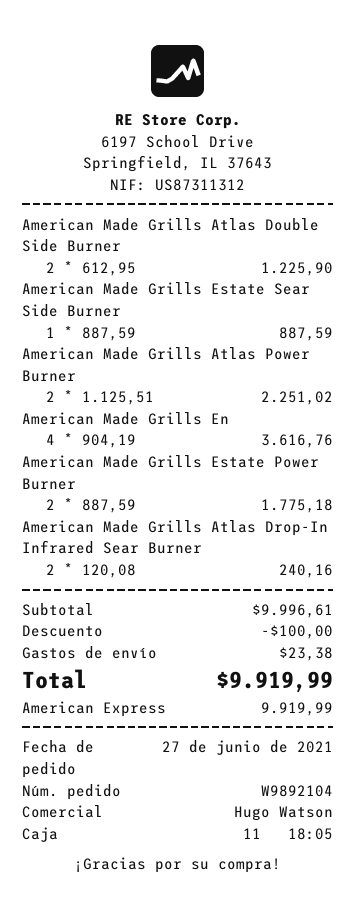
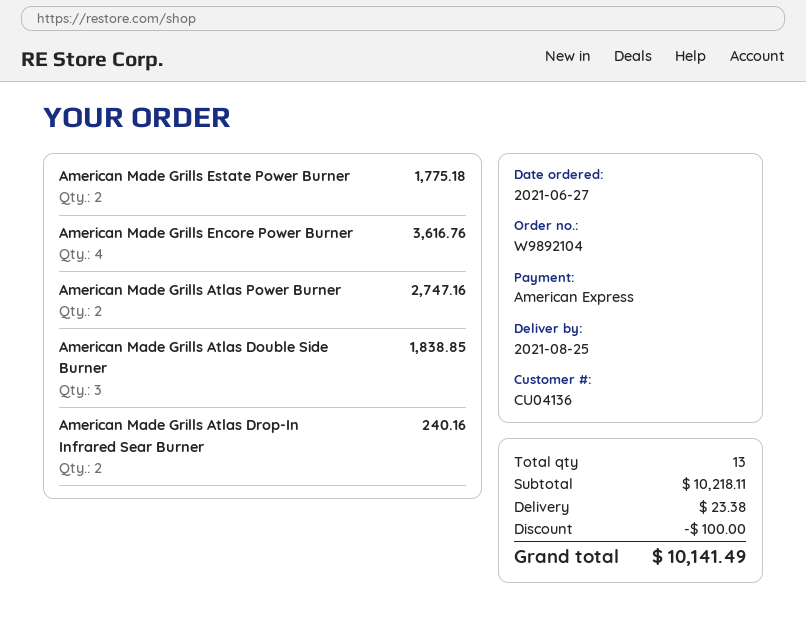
American Made Grills Atlas Double Side Burner: 2 for 1225.90 -> 3 for 1838.85
American Made Grills Estate Sear Side Burner: 1 for 887.59 -> none
American Made Grills Atlas Power Burner: 2 for 2251.02 -> 2 for 2747.16
subtotal: 9996.61 -> 10218.11
total: 9919.99 -> 10141.49

